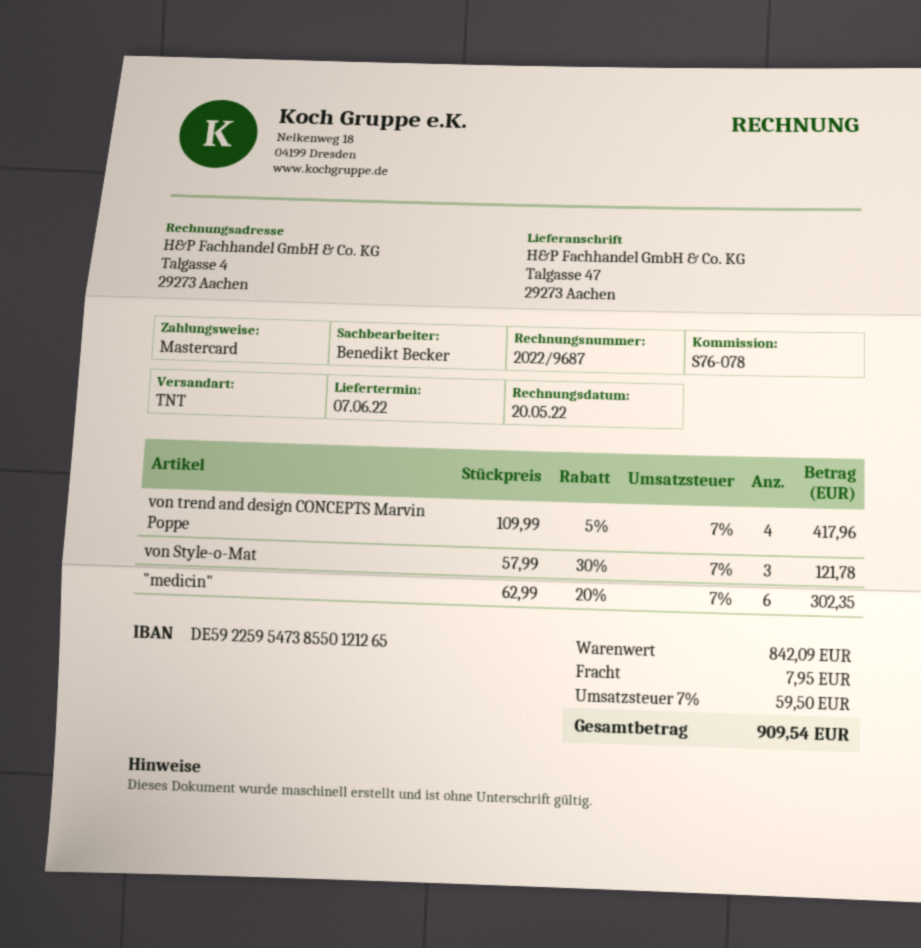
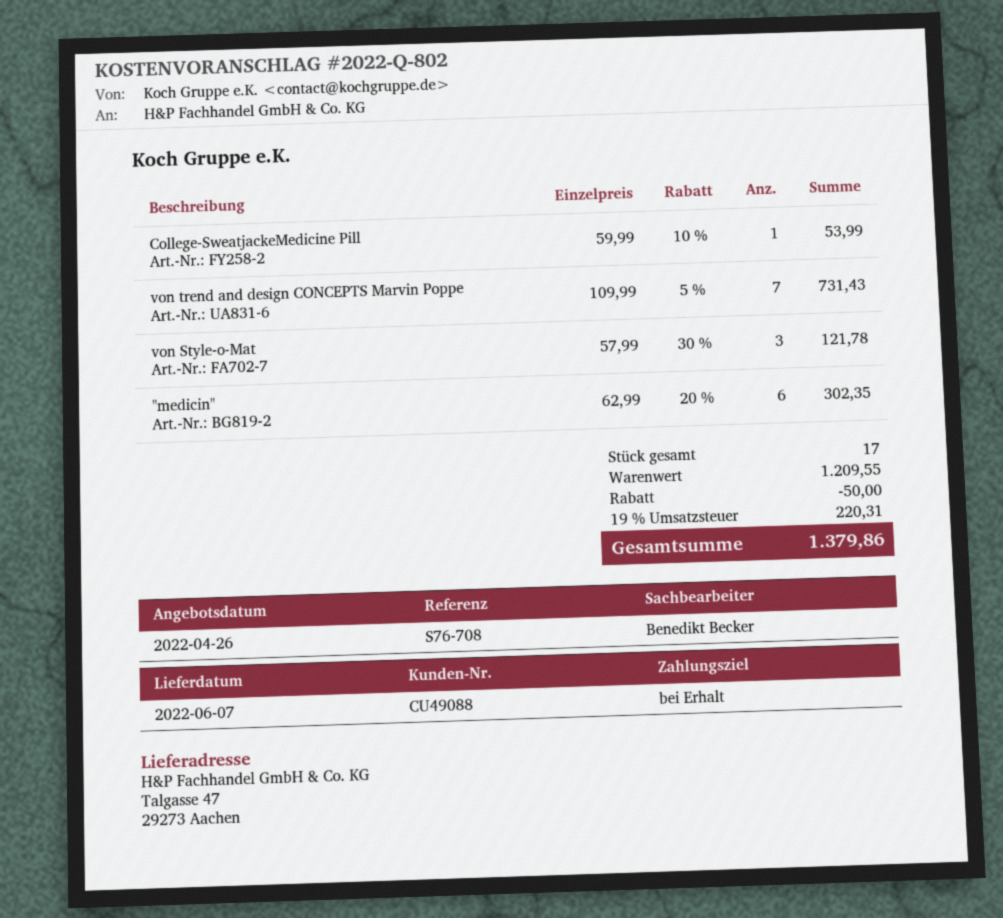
reference: S76-078 -> S76-708
von trend and design CONCEPTS Marvin Poppe: 4 x 109.99 - 5% = 417.96 -> 7 x 109.99 - 5% = 731.43
College-SweatjackeMedicine Pill: none -> 1 x 59.99 - 10% = 53.99
subtotal: 842.09 -> 1209.55
discount: none -> 50.00
shipping: 7.95 -> none
tax: 7% = 59.50 -> 19% = 220.31
total: 909.54 -> 1379.86

